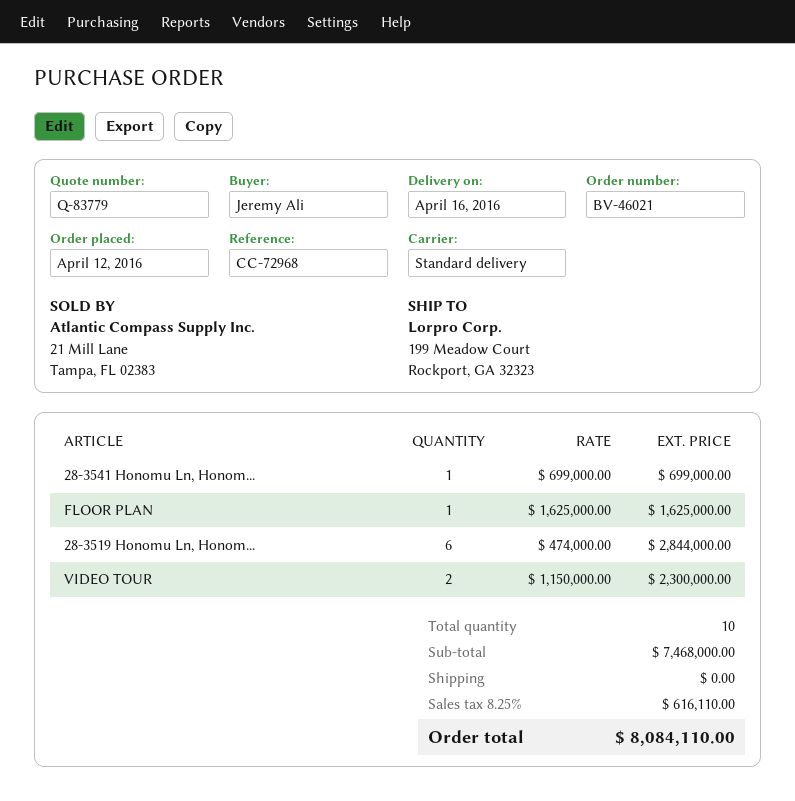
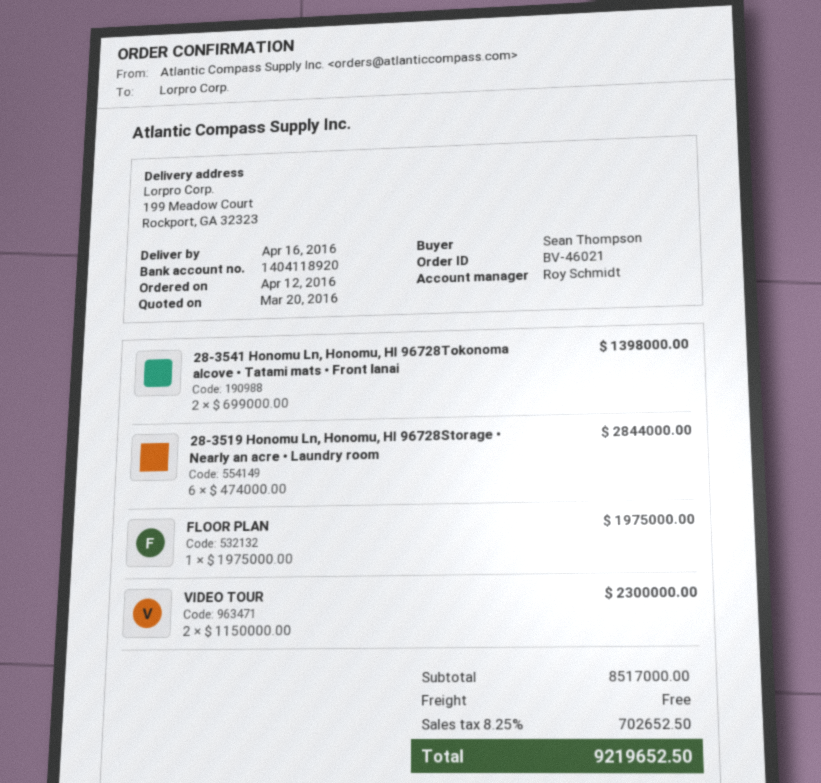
ordered by: Jeremy Ali -> Sean Thompson
28-3541 Honomu Ln, Honom...: 1 x 699000.00 = 699000.00 -> 2 x 699000.00 = 1398000.00
FLOOR PLAN: 1 x 1625000.00 = 1625000.00 -> 1 x 1975000.00 = 1975000.00
subtotal: 7468000.00 -> 8517000.00
tax: 8.25% = 616110.00 -> 8.25% = 702652.50
total: 8084110.00 -> 9219652.50

